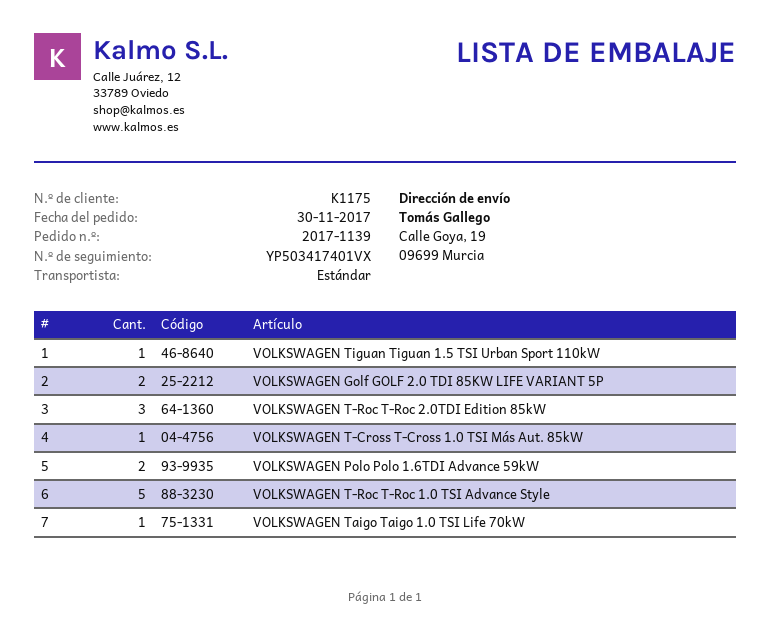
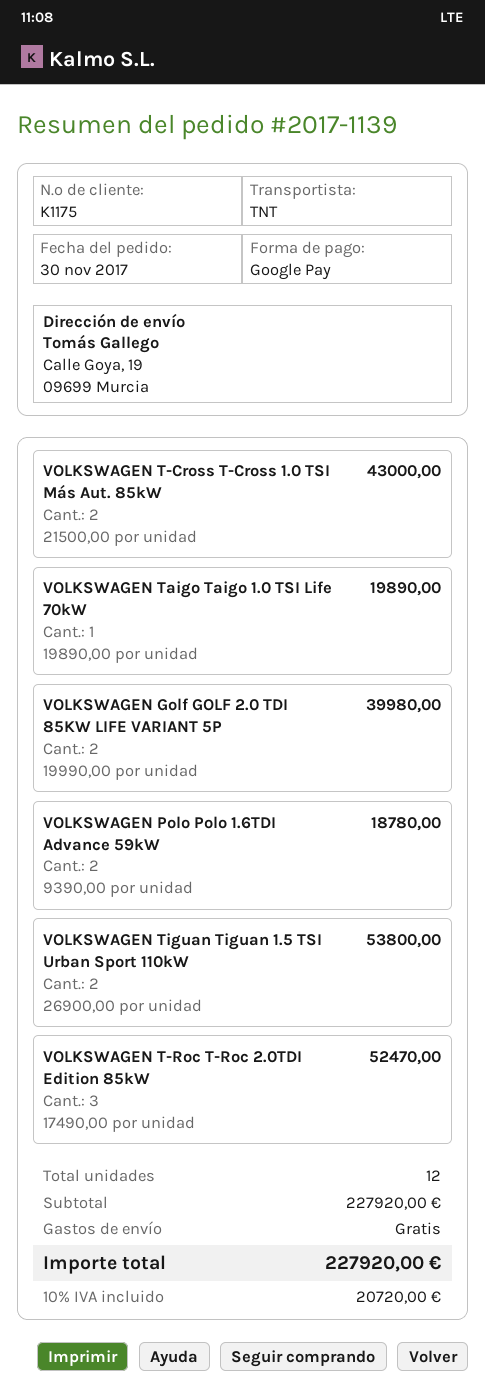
shipping method: standard -> TNT
VOLKSWAGEN Tiguan Tiguan 1.5 TSI Urban Sport 110kW: 1 -> 2
VOLKSWAGEN T-Cross T-Cross 1.0 TSI Más Aut. 85kW: 1 -> 2
VOLKSWAGEN T-Roc T-Roc 1.0 TSI Advance Style: 5 -> none

